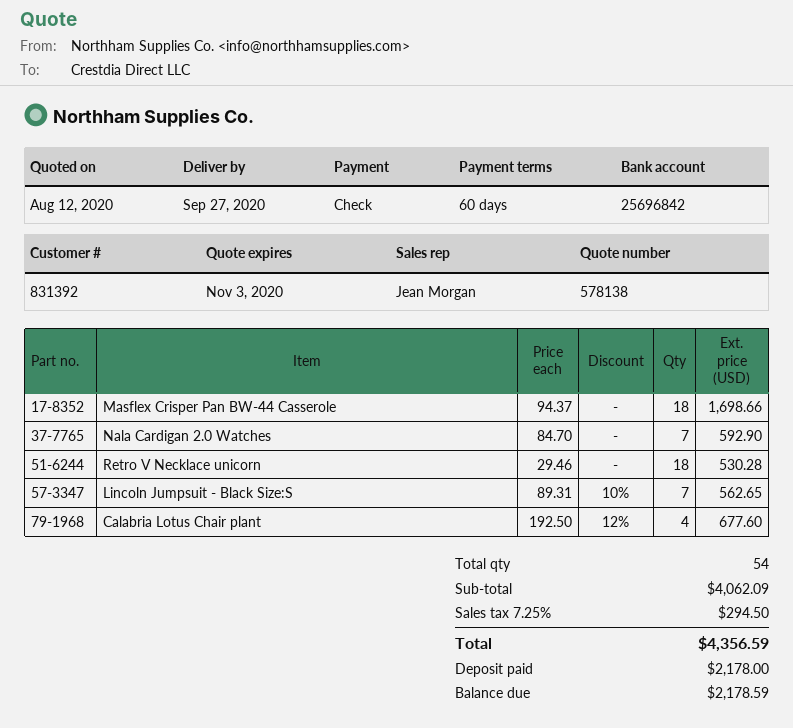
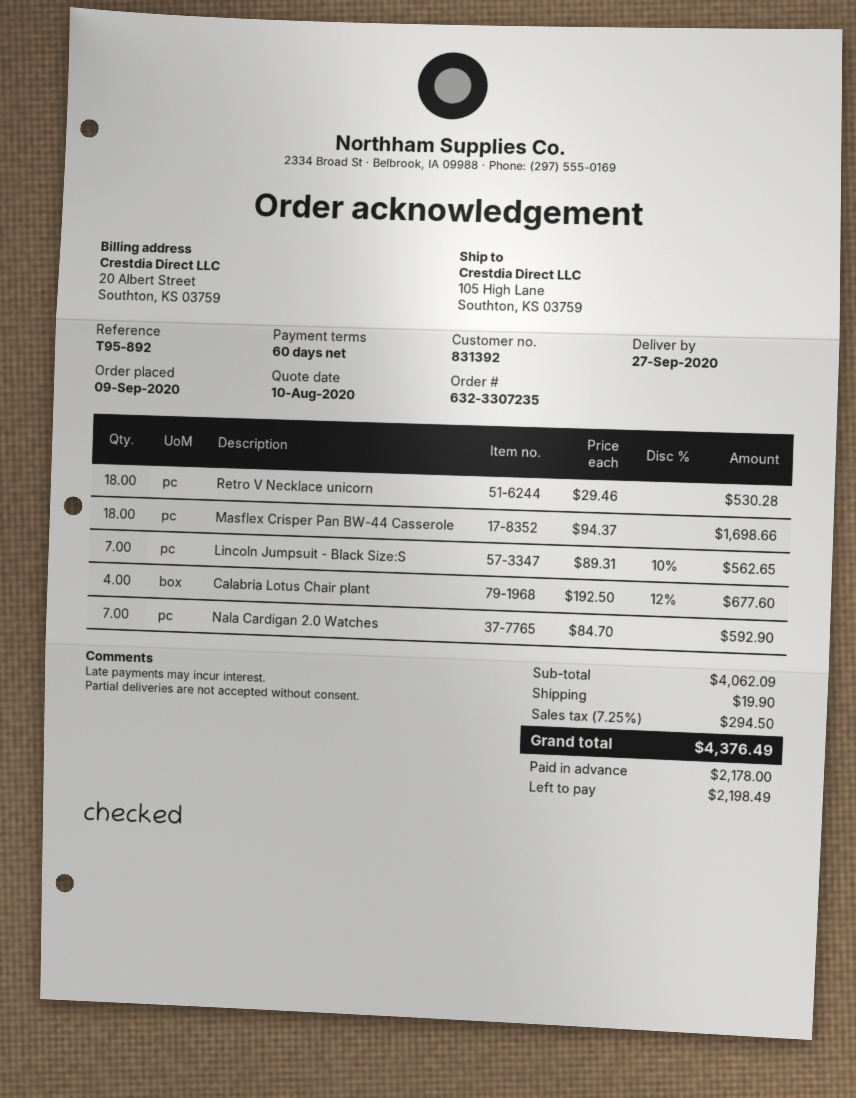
quote date: 2020-08-12 -> 2020-08-10
shipping: none -> 19.90
total: 4356.59 -> 4376.49
balance: 2178.59 -> 2198.49

